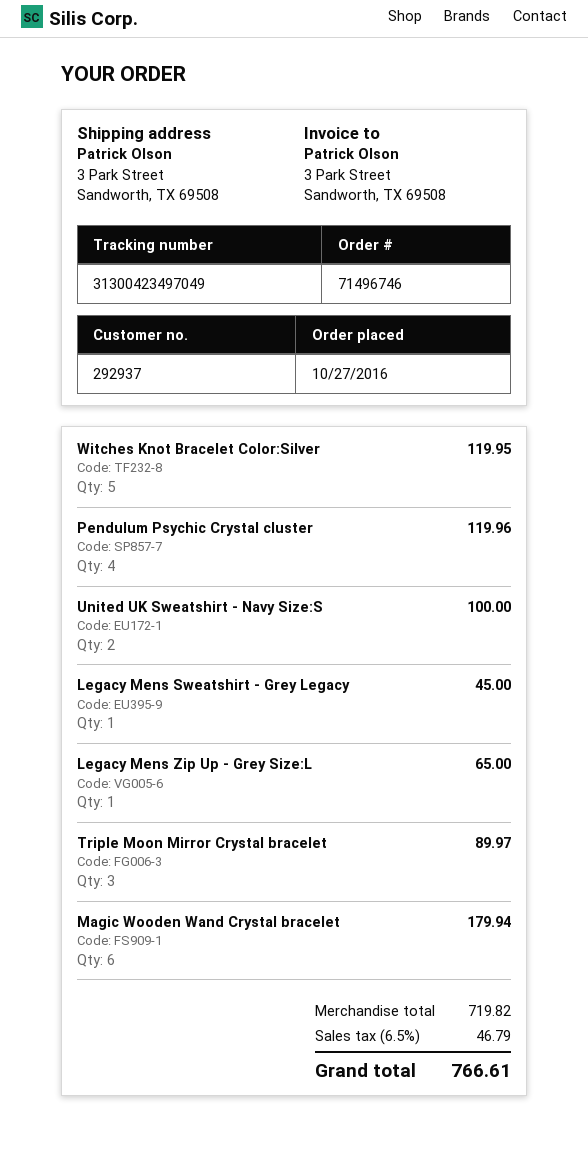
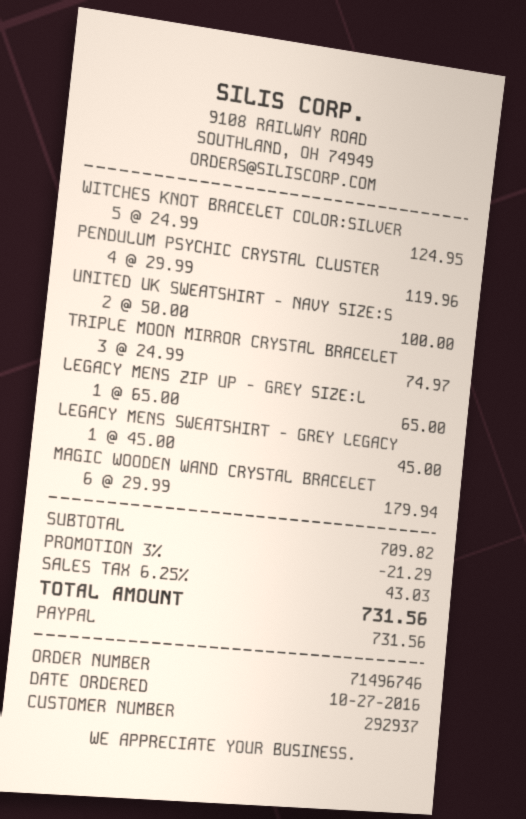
Witches Knot Bracelet Color:Silver: 5 for 119.95 -> 5 for 124.95
Triple Moon Mirror Crystal bracelet: 3 for 89.97 -> 3 for 74.97
subtotal: 719.82 -> 709.82
discount: none -> 3% = 21.29
tax: 6.5% = 46.79 -> 6.25% = 43.03
total: 766.61 -> 731.56

